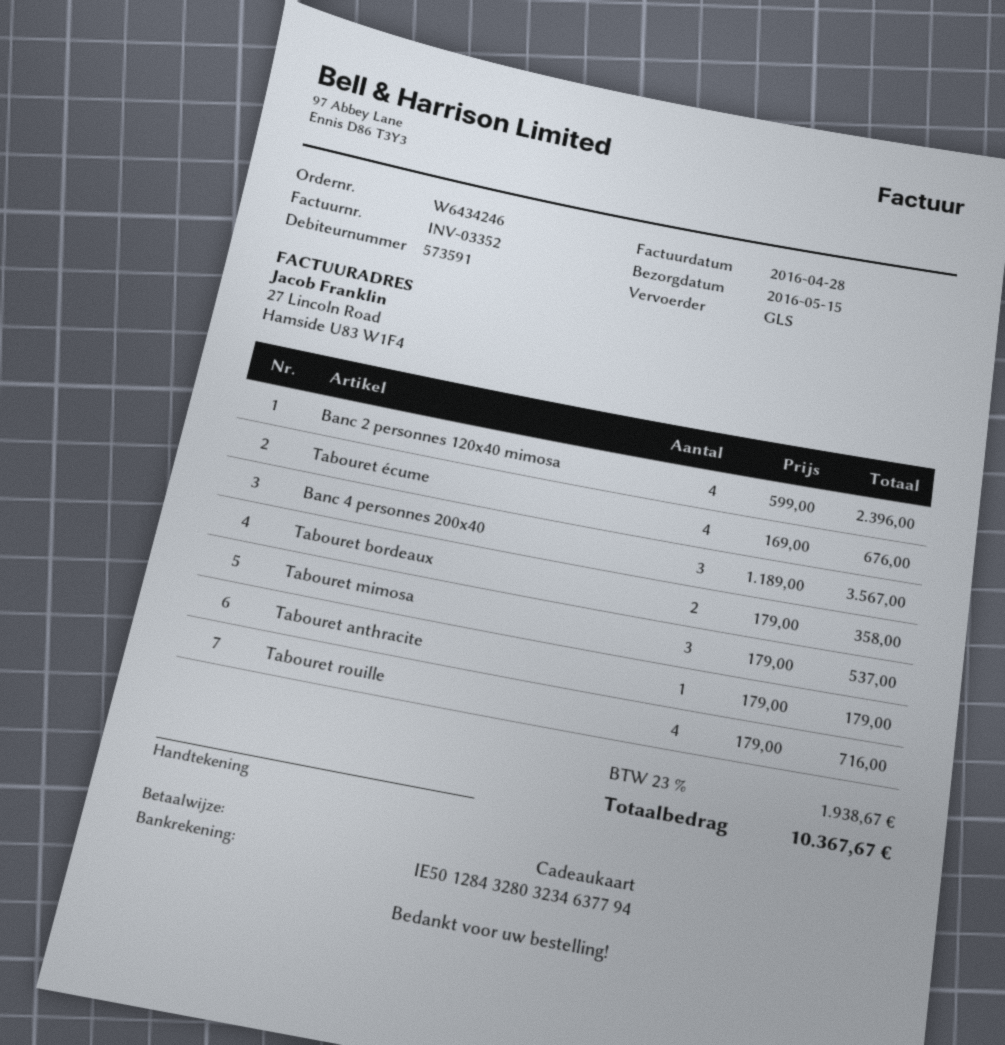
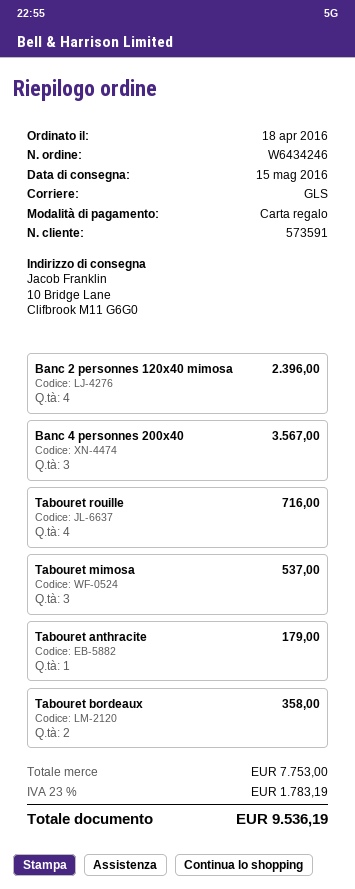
Tabouret écume: 4 for 676.00 -> none
tax: 23% = 1938.67 -> 23% = 1783.19
total: 10367.67 -> 9536.19

